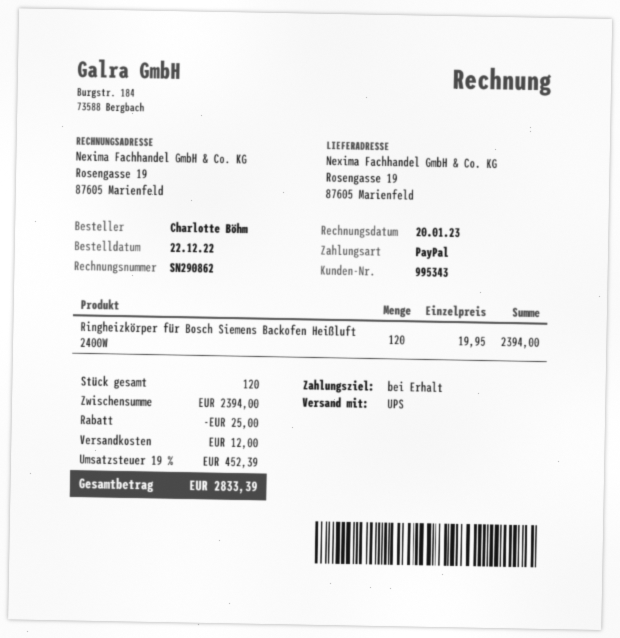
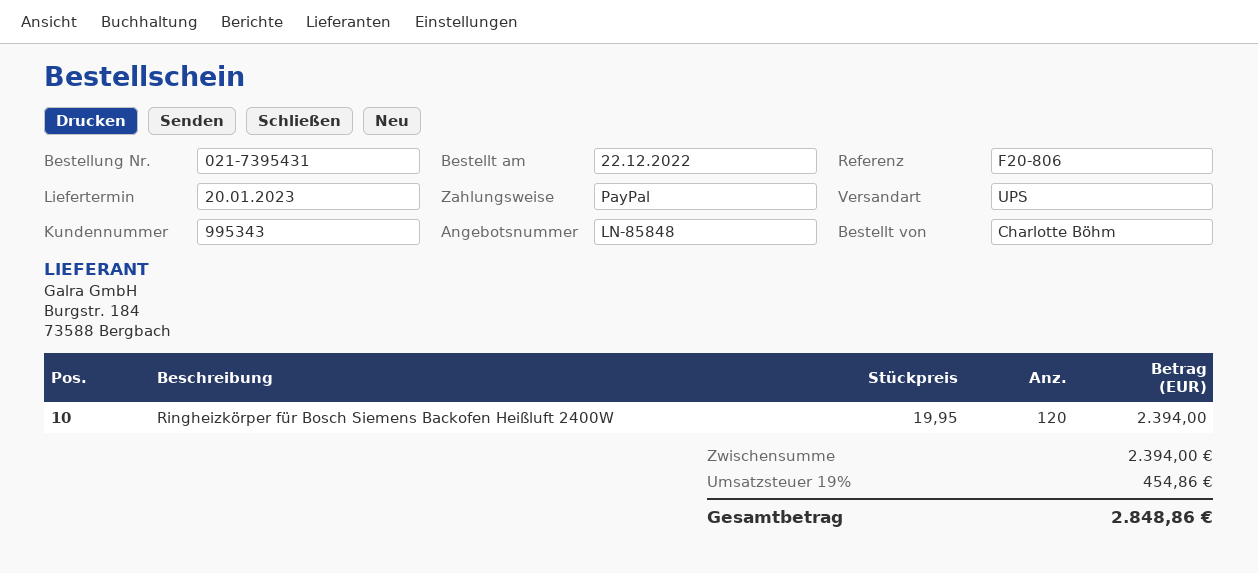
discount: 25.00 -> none
shipping: 12.00 -> none
tax: 19% = 452.39 -> 19% = 454.86
total: 2833.39 -> 2848.86

